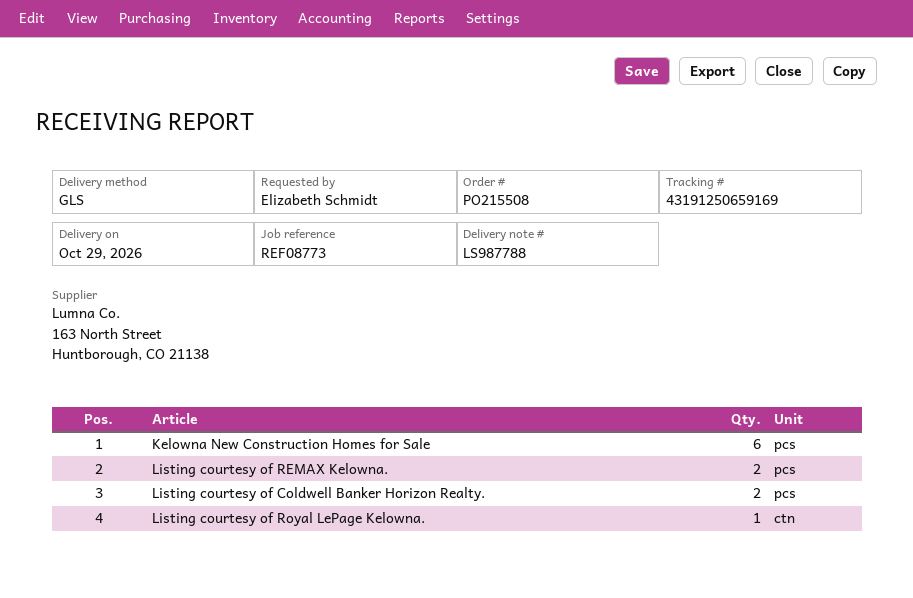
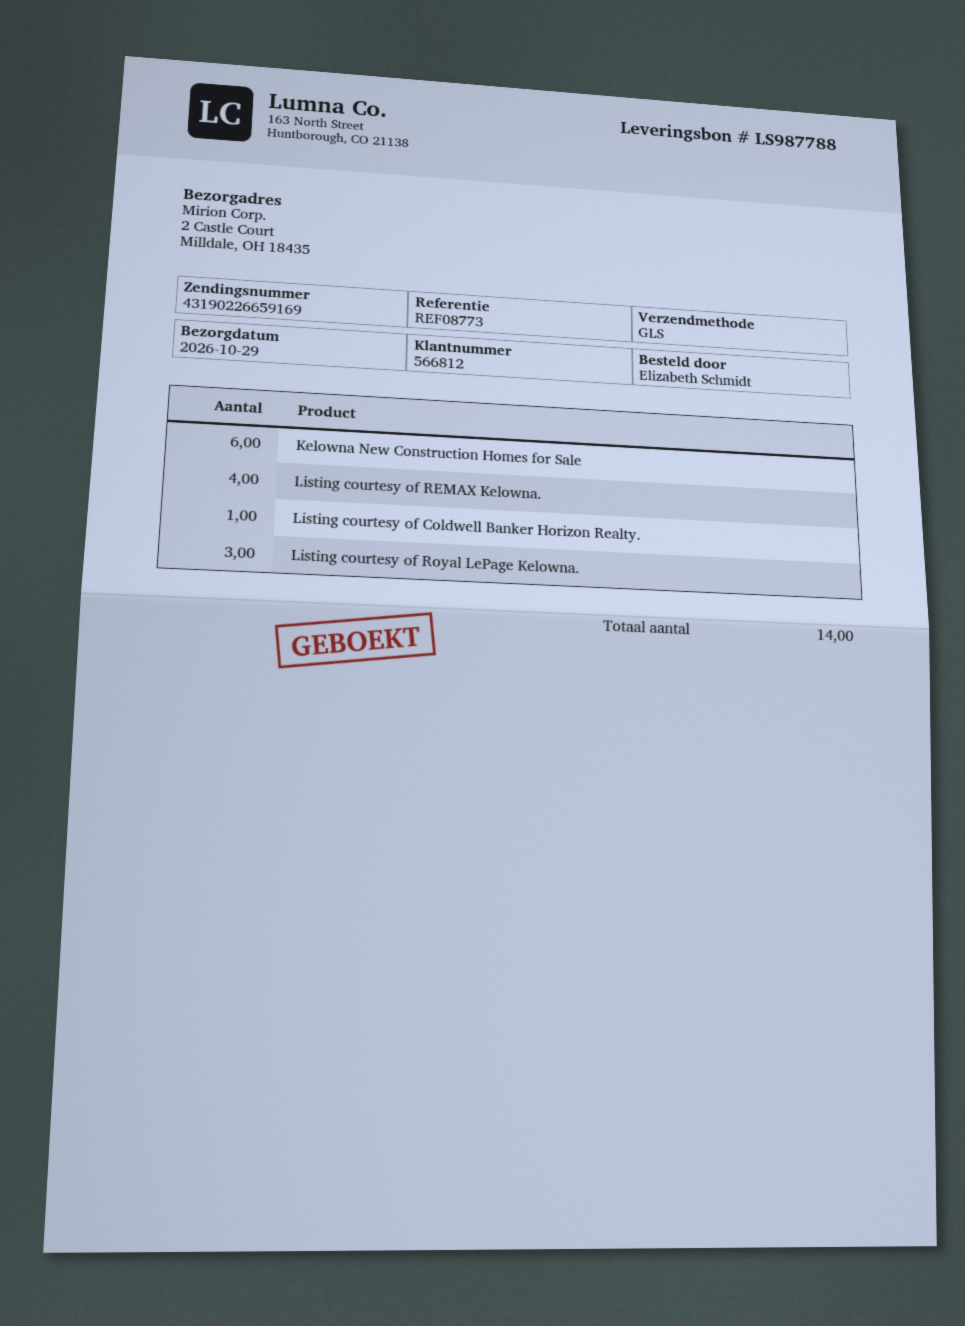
tracking number: 43191250659169 -> 43190226659169
Listing courtesy of REMAX Kelowna.: 2 -> 4
Listing courtesy of Coldwell Banker Horizon Realty.: 2 -> 1
Listing courtesy of Royal LePage Kelowna.: 1 -> 3

